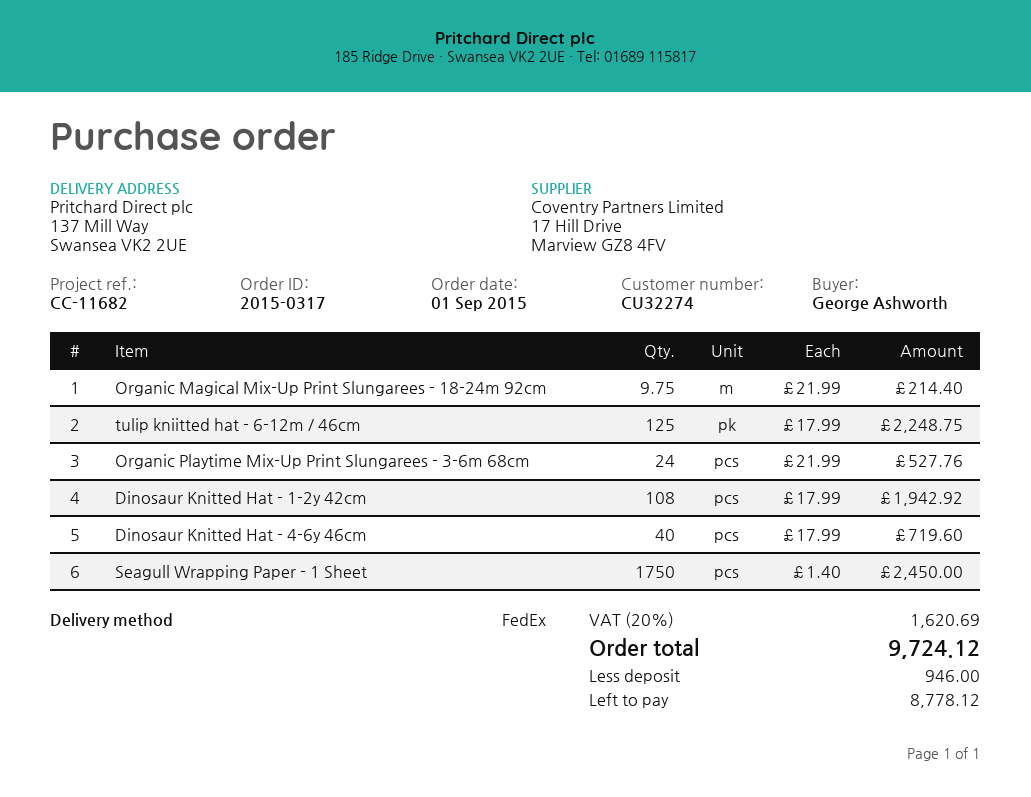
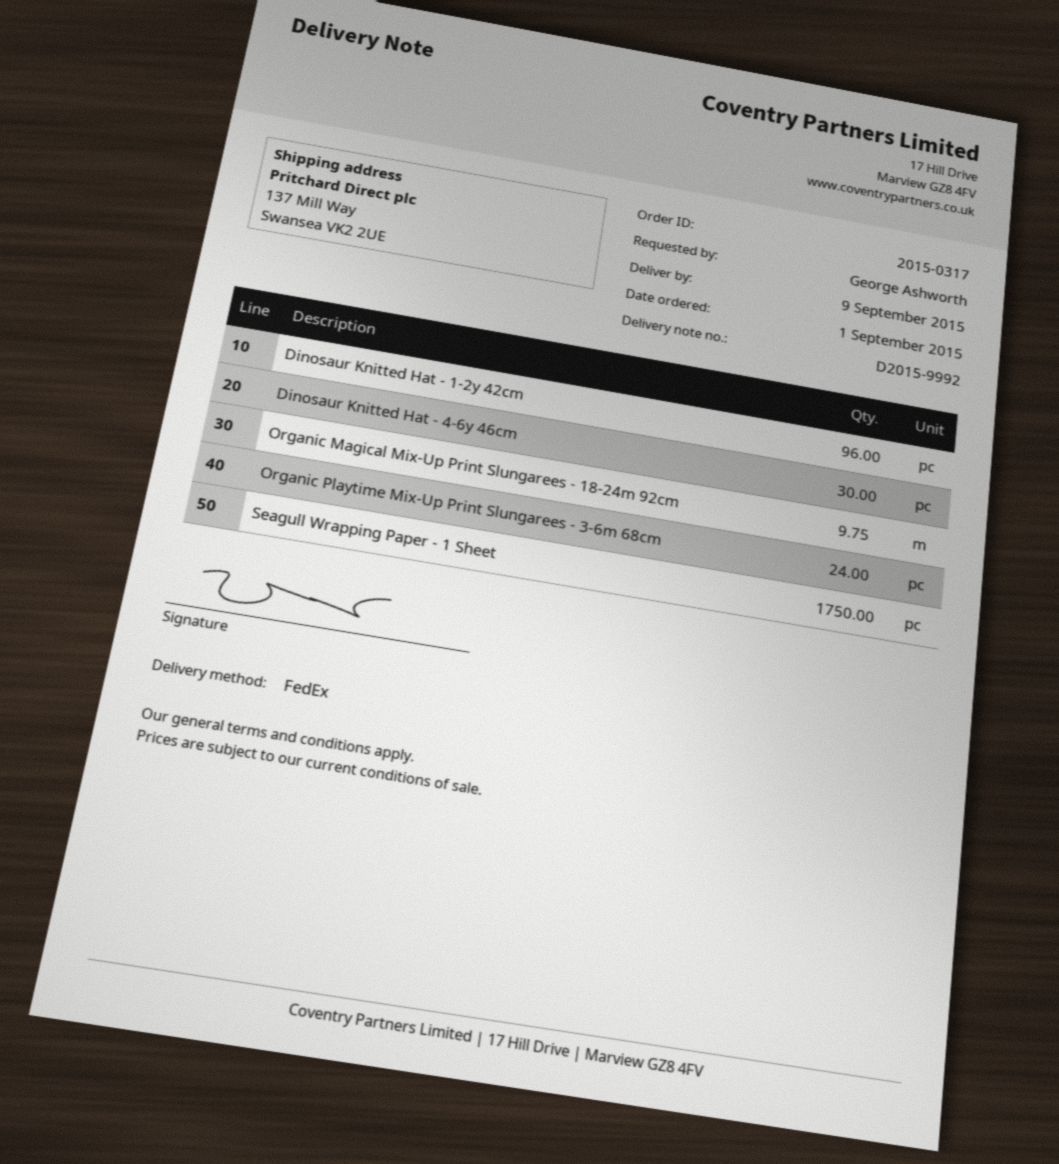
tulip kniitted hat - 6-12m / 46cm: 125 -> none
Dinosaur Knitted Hat - 1-2y 42cm: 108 -> 96
Dinosaur Knitted Hat - 4-6y 46cm: 40 -> 30

